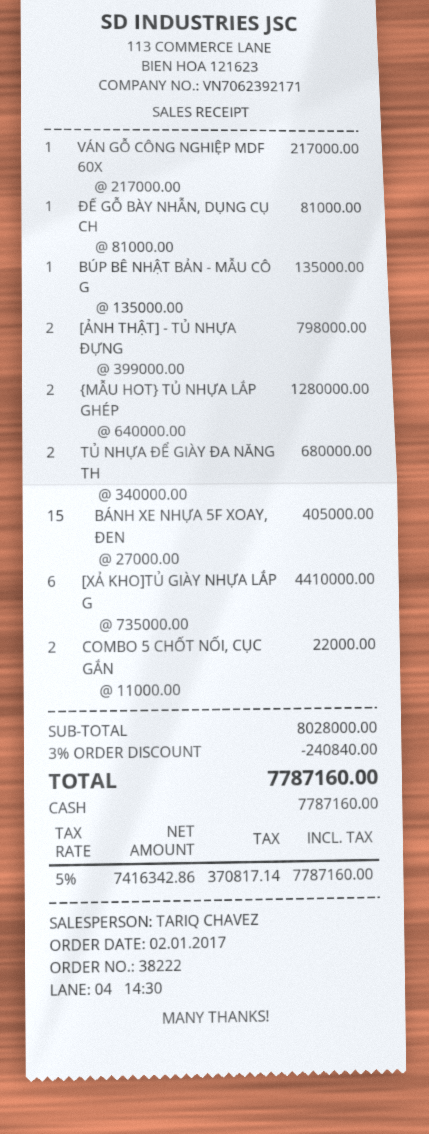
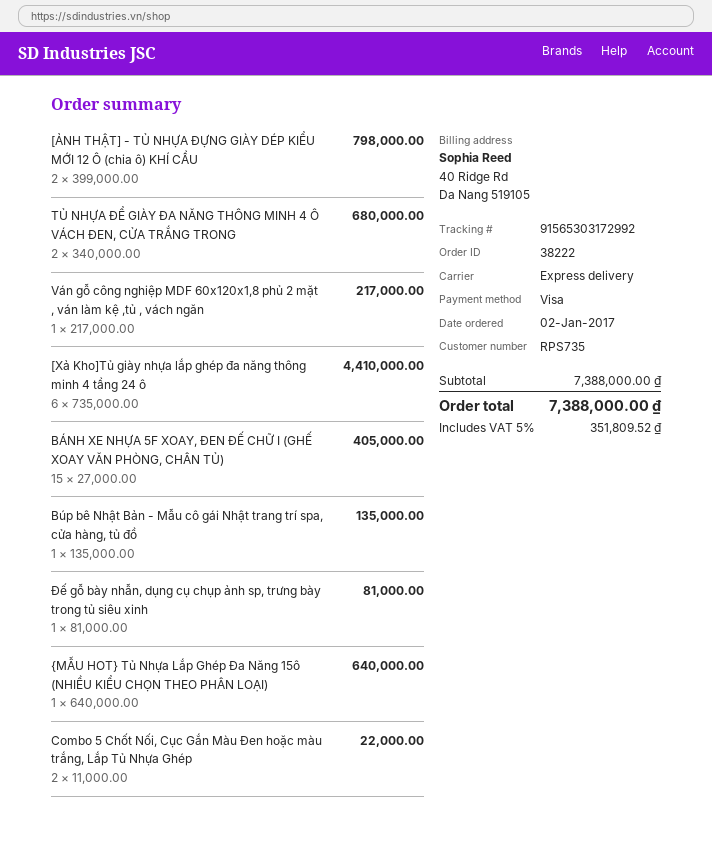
payment method: cash -> Visa
{MẪU HOT} TỦ NHỰA LẮP GHÉP: 2 x 640000.00 = 1280000.00 -> 1 x 640000.00 = 640000.00
subtotal: 8028000.00 -> 7388000.00
discount: 3% = 240840.00 -> none
tax: 5% = 370817.14 -> 5% = 351809.52
total: 7787160.00 -> 7388000.00

